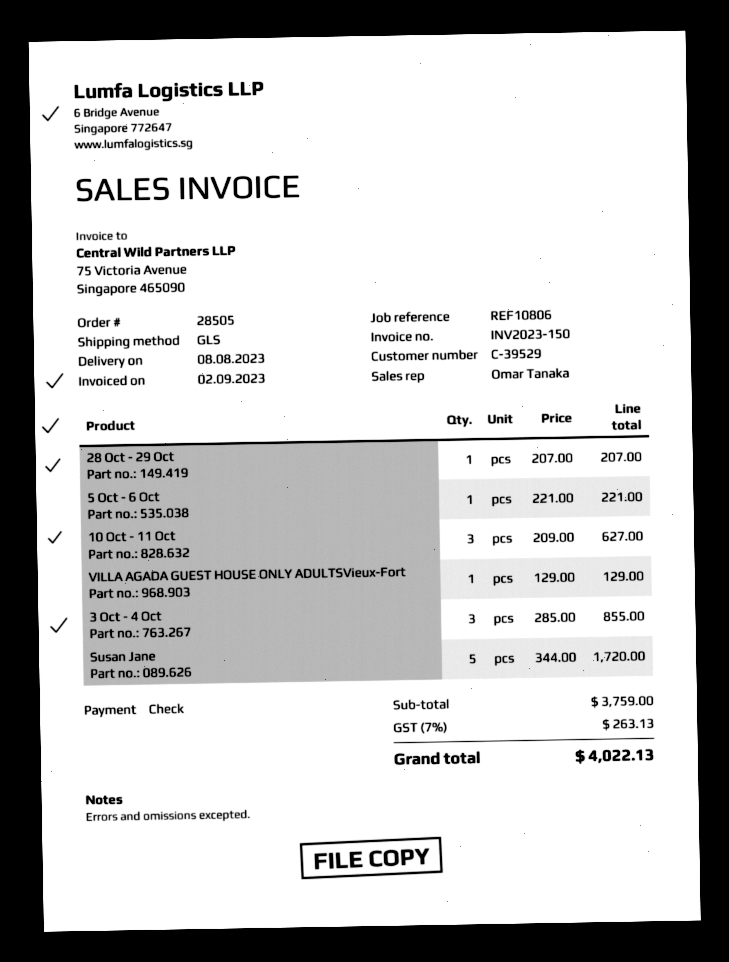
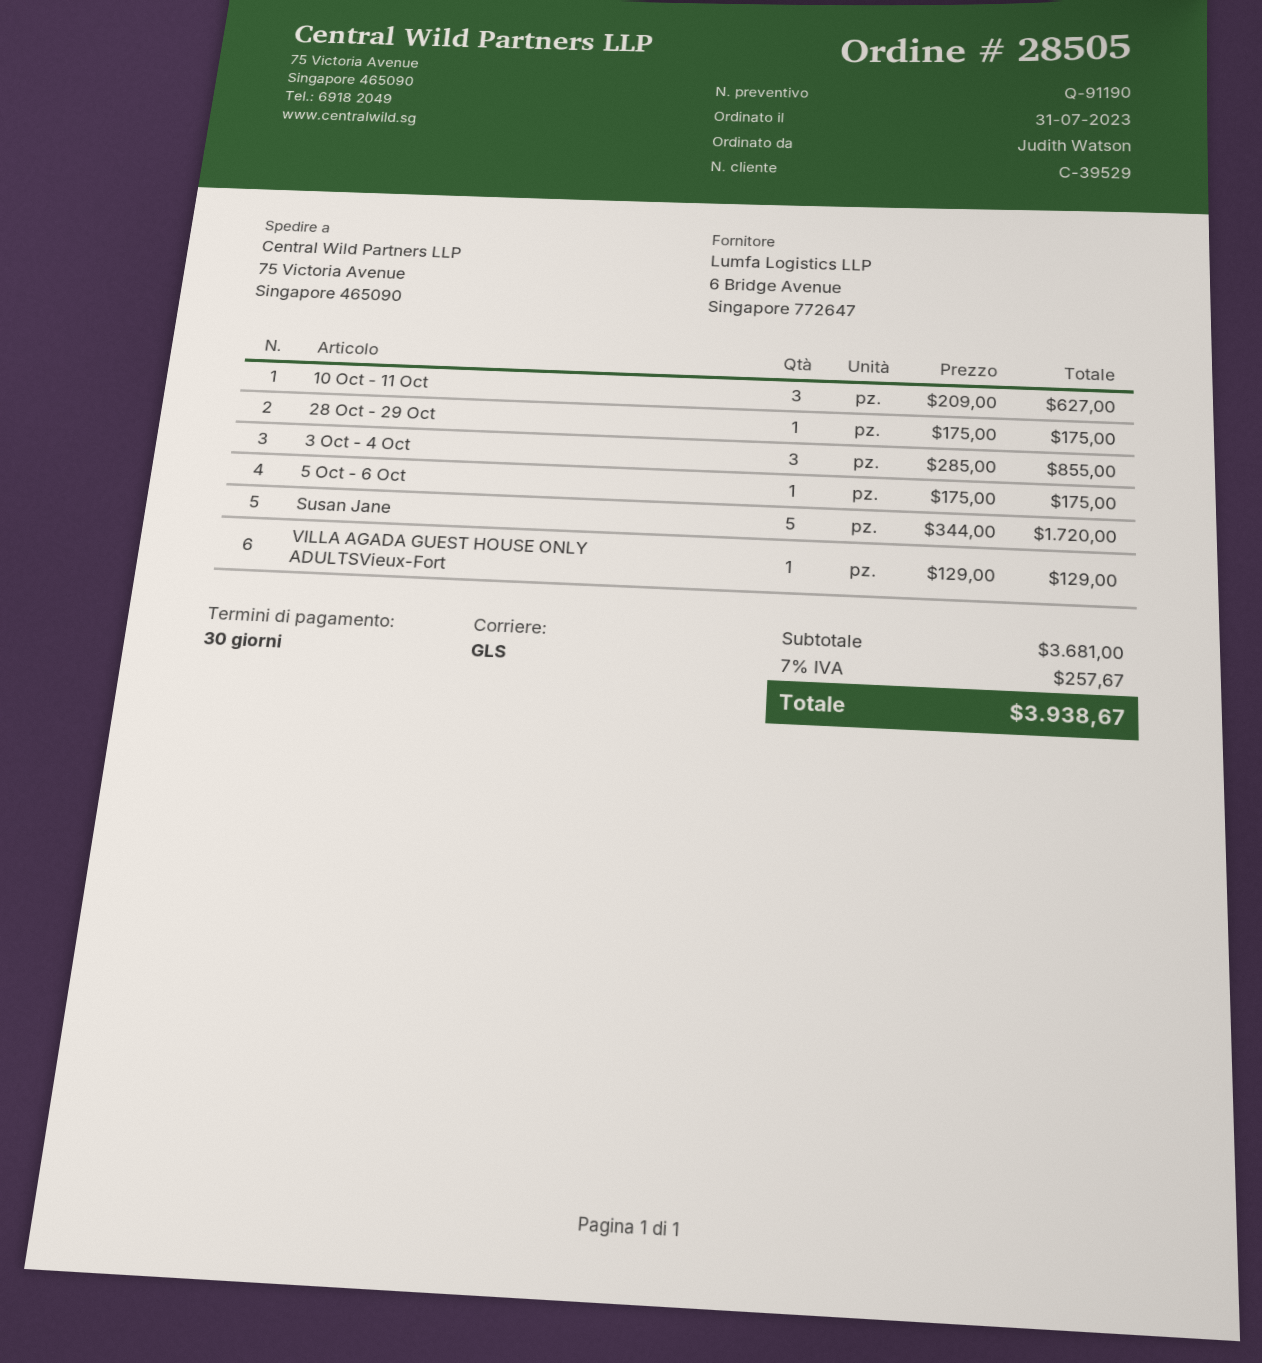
28 Oct - 29 Oct: 1 x 207.00 = 207.00 -> 1 x 175.00 = 175.00
5 Oct - 6 Oct: 1 x 221.00 = 221.00 -> 1 x 175.00 = 175.00
subtotal: 3759.00 -> 3681.00
tax: 7% = 263.13 -> 7% = 257.67
total: 4022.13 -> 3938.67

